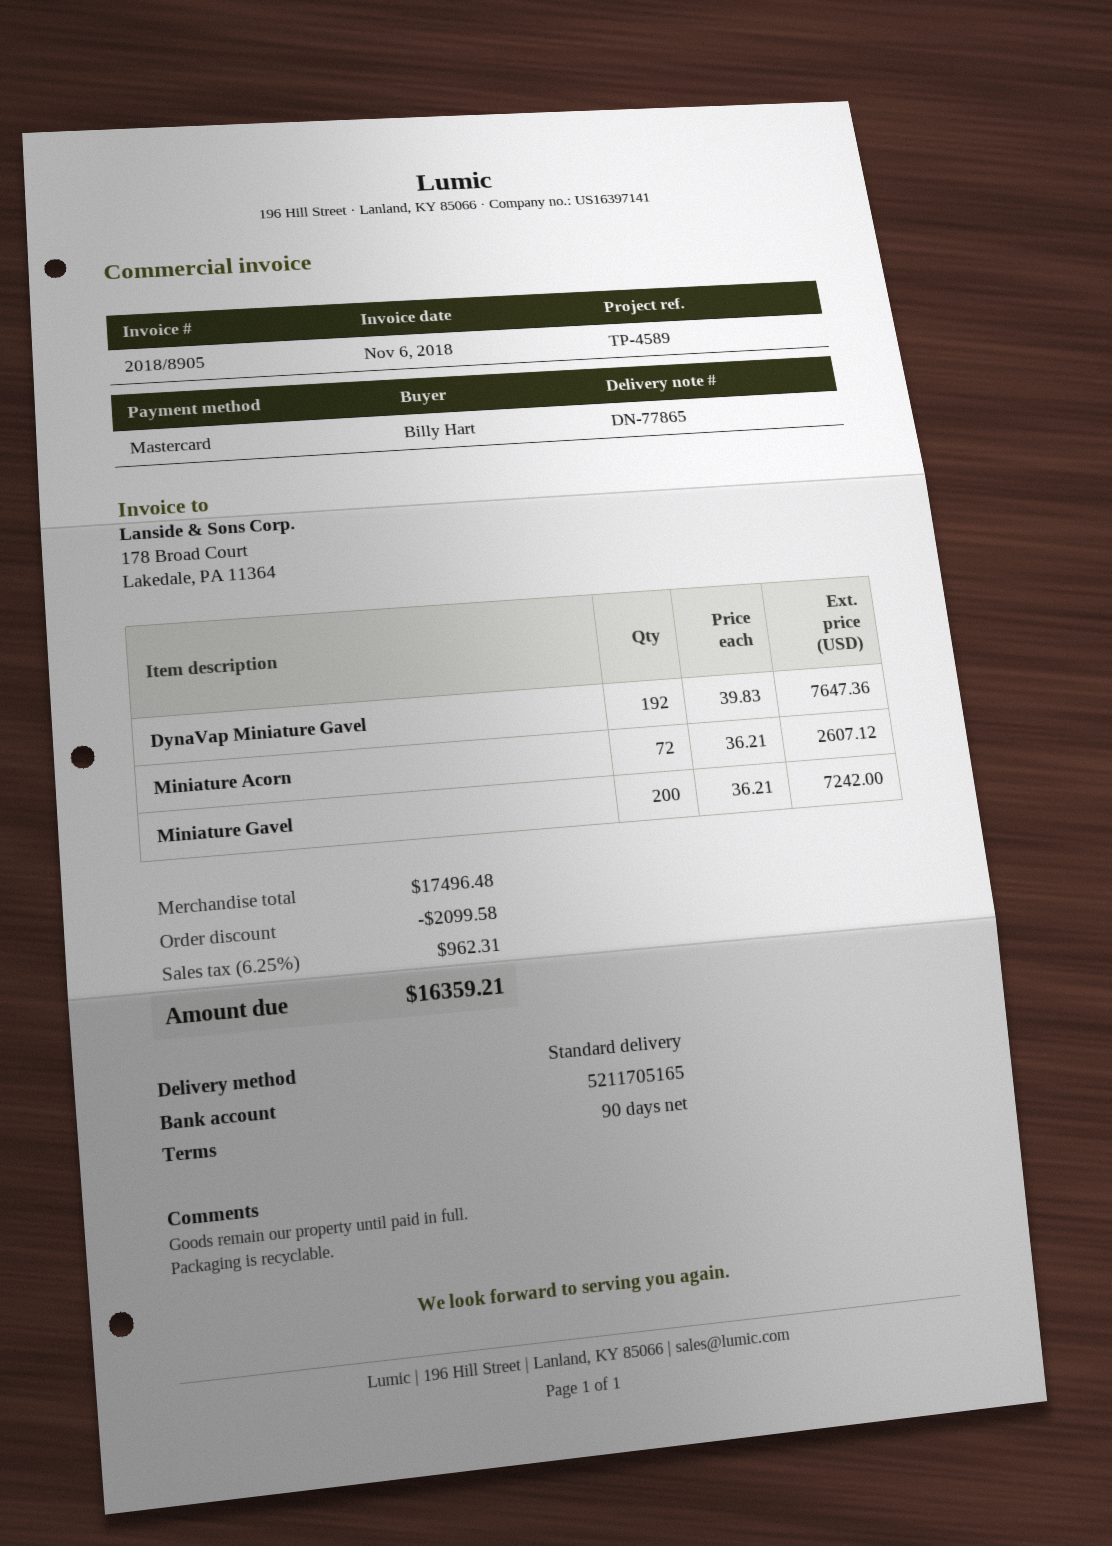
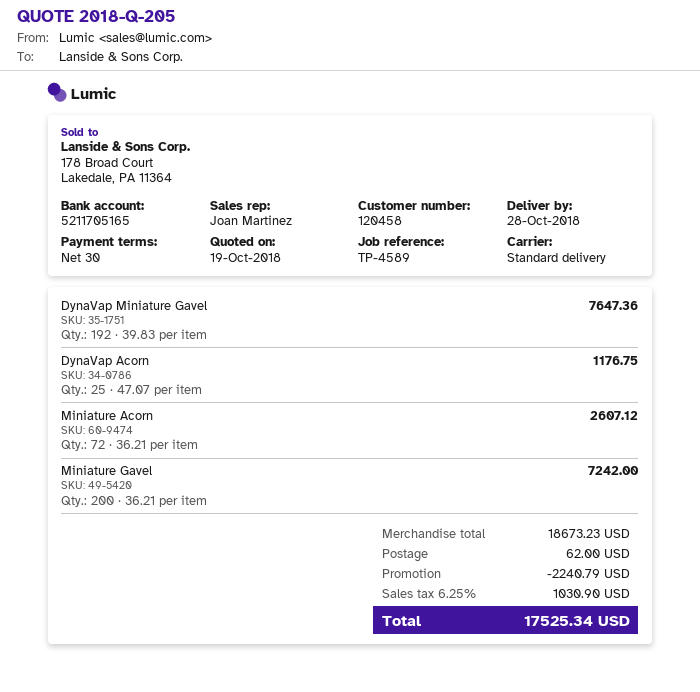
payment terms: 90 days -> 30 days
DynaVap Acorn: none -> 25 x 47.07 = 1176.75
subtotal: 17496.48 -> 18673.23
discount: 2099.58 -> 2240.79
shipping: none -> 62.00
tax: 6.25% = 962.31 -> 6.25% = 1030.90
total: 16359.21 -> 17525.34

